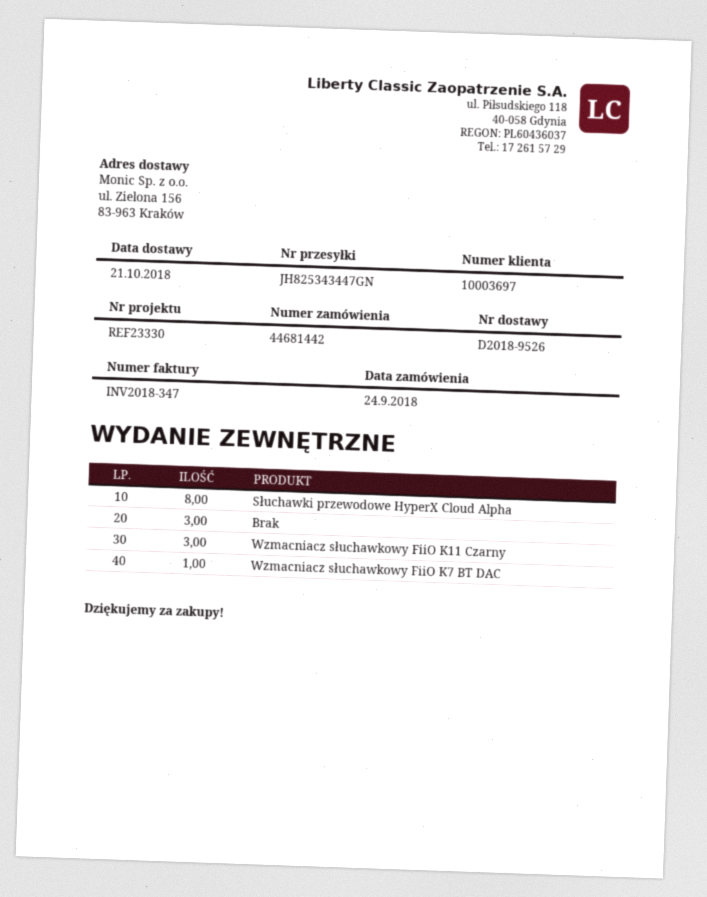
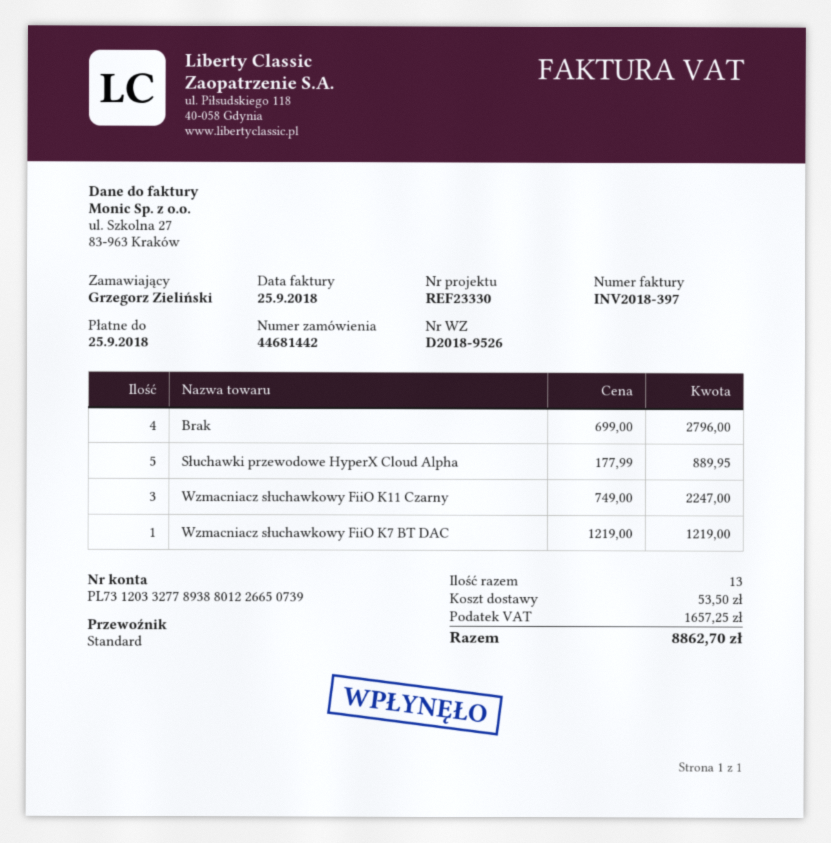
invoice number: INV2018-347 -> INV2018-397
Słuchawki przewodowe HyperX Cloud Alpha: 8 -> 5
Brak: 3 -> 4

